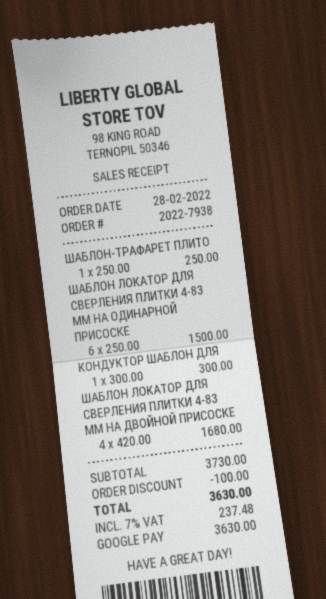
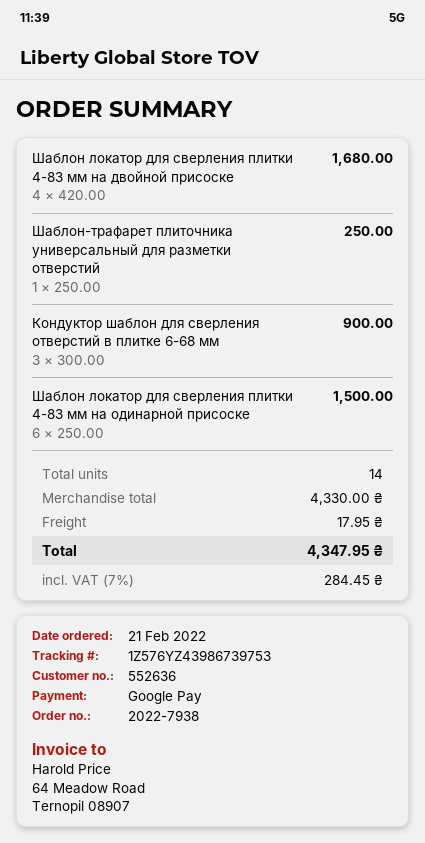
order date: 2022-02-28 -> 2022-02-21
КОНДУКТОР ШАБЛОН ДЛЯ: 1 x 300.00 = 300.00 -> 3 x 300.00 = 900.00
subtotal: 3730.00 -> 4330.00
discount: 100.00 -> none
shipping: none -> 17.95
tax: 7% = 237.48 -> 7% = 284.45
total: 3630.00 -> 4347.95

